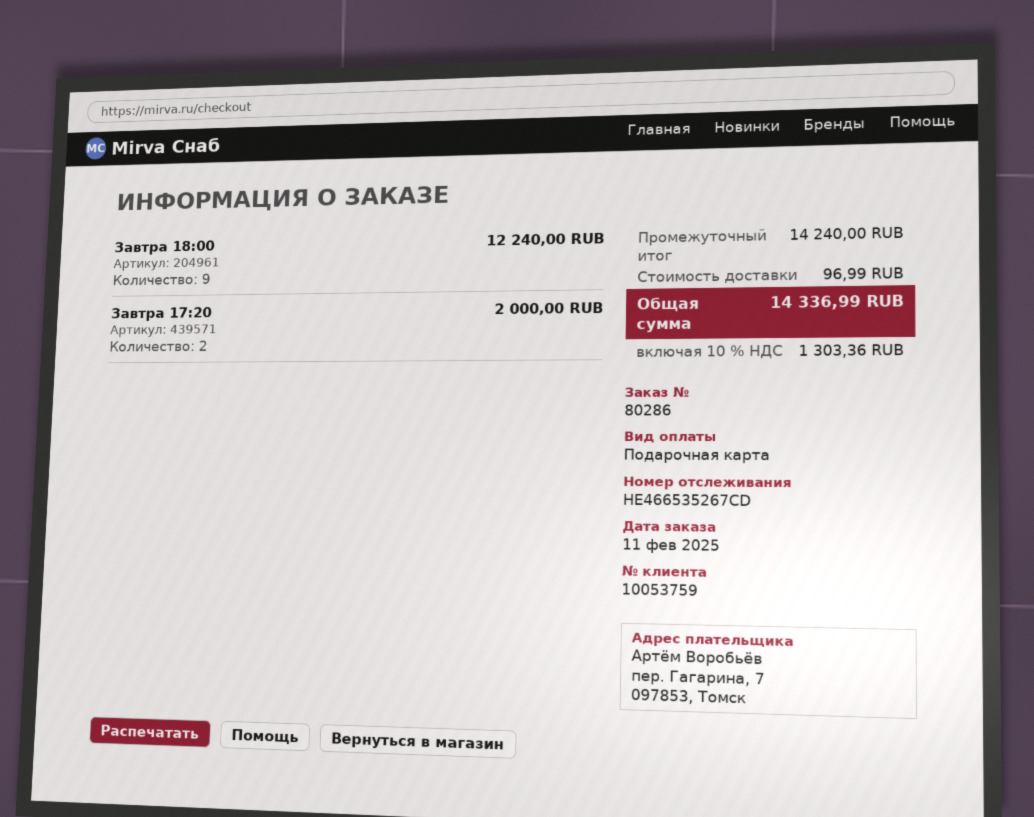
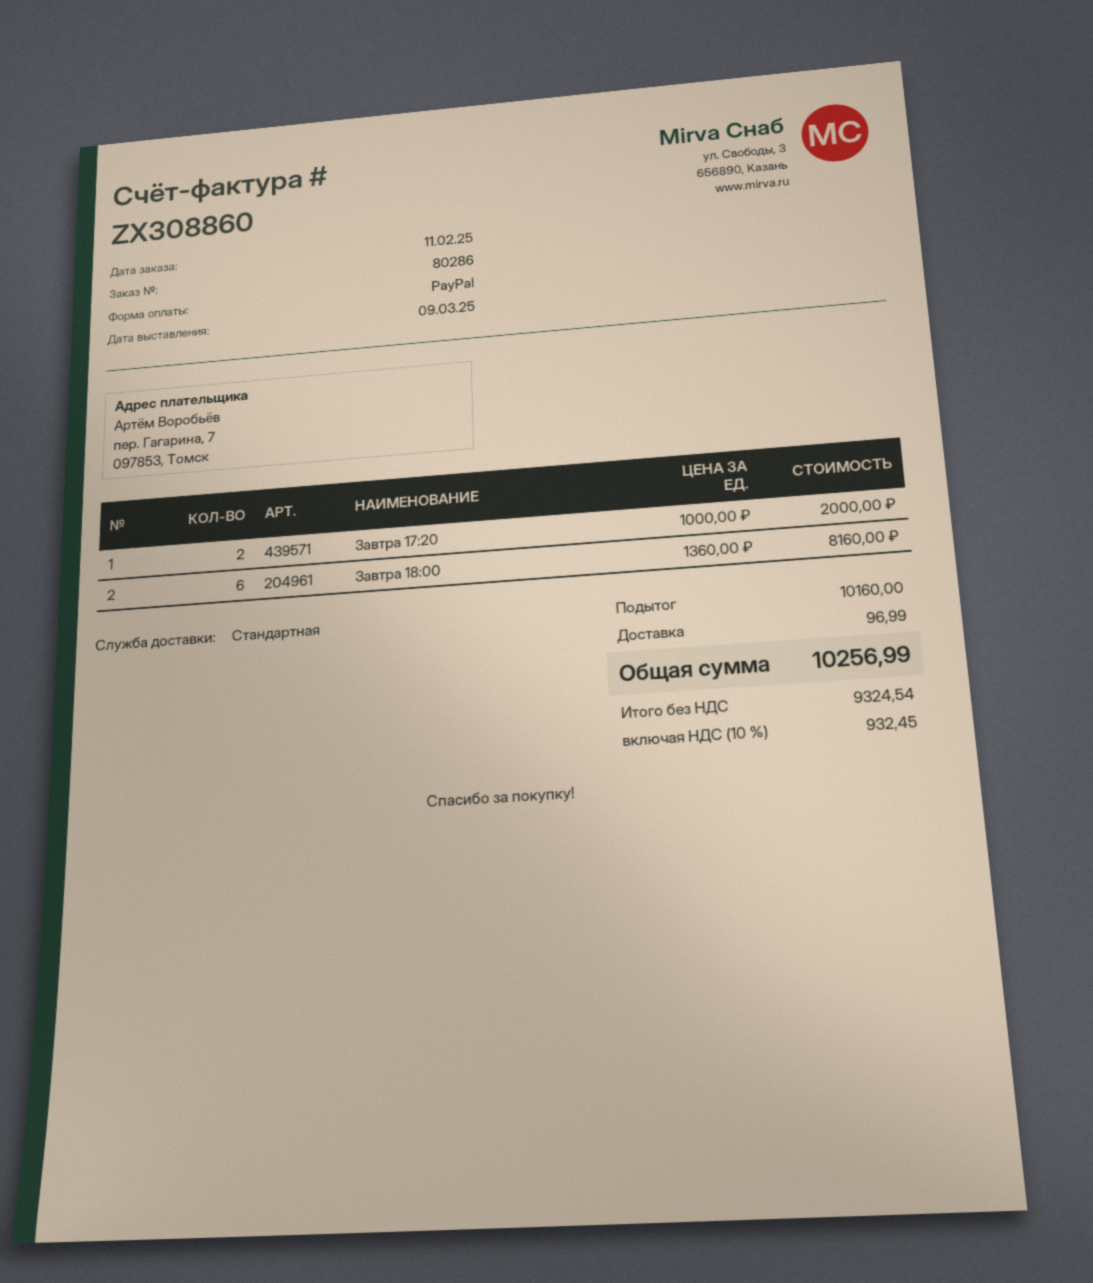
payment method: gift card -> PayPal
Завтра 18:00: 9 for 12240.00 -> 6 for 8160.00
subtotal: 14240.00 -> 10160.00
tax: 10% = 1303.36 -> 10% = 932.45
total: 14336.99 -> 10256.99

